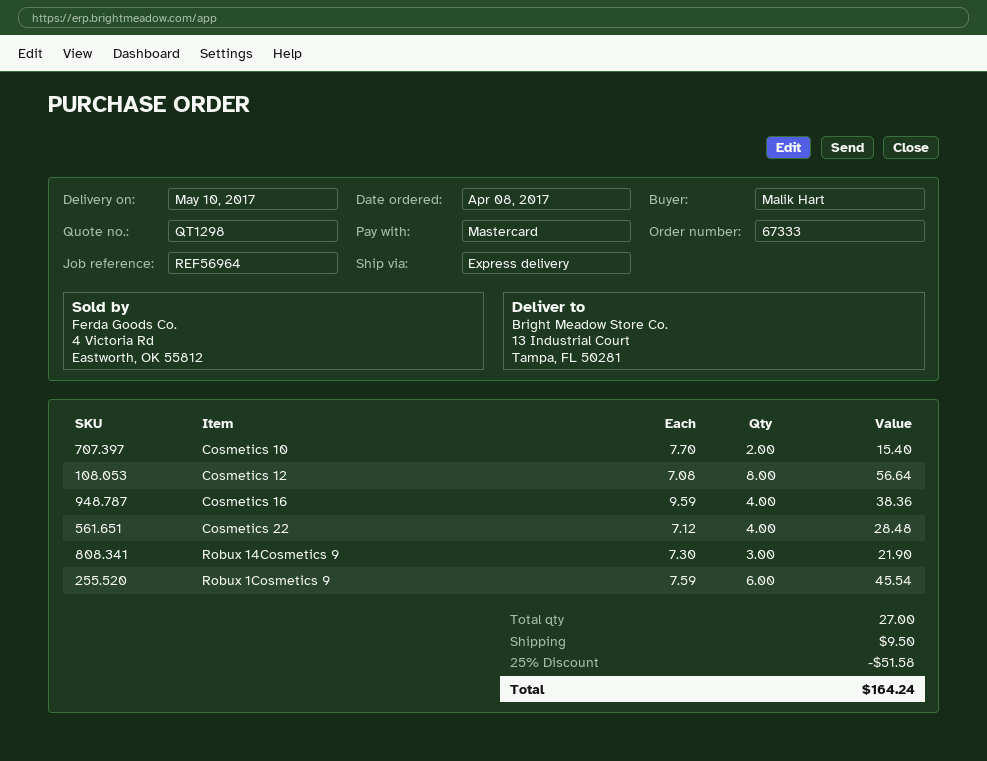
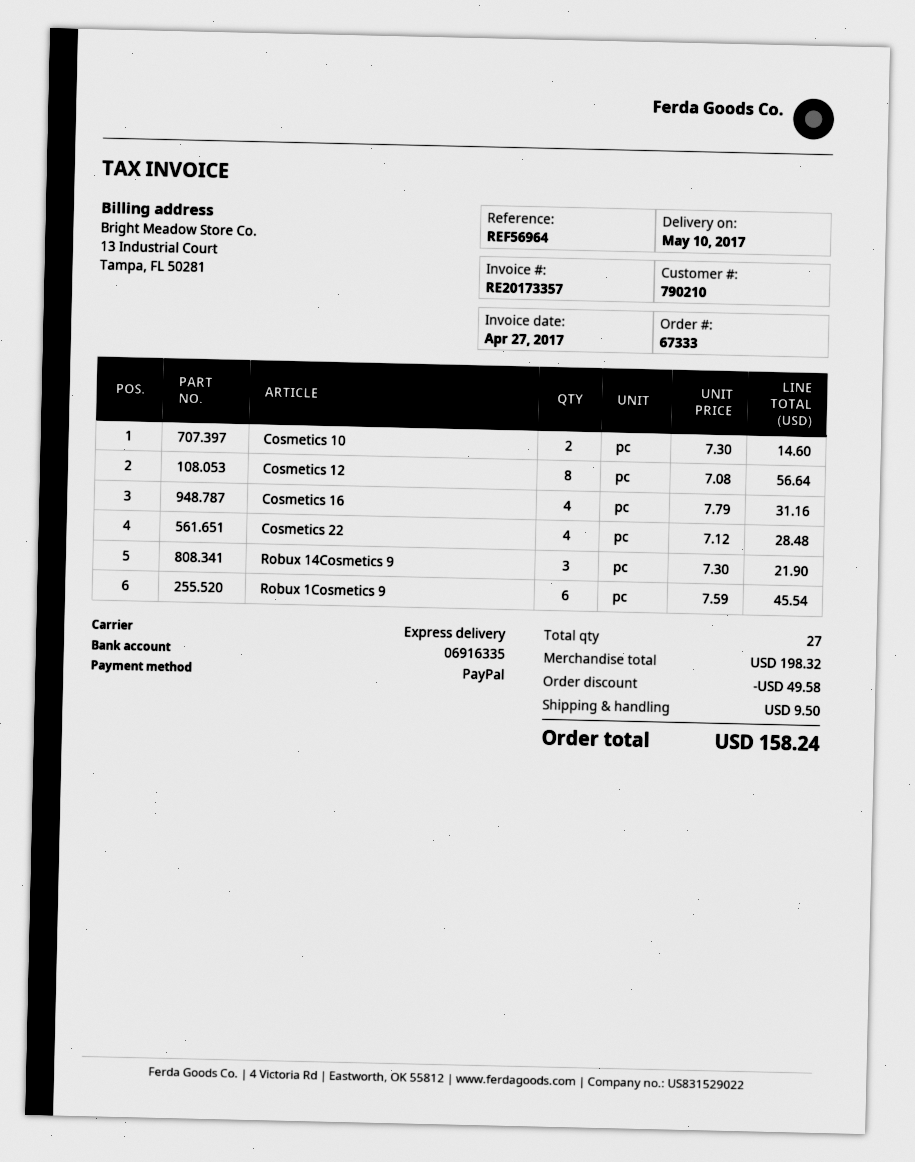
payment method: Mastercard -> PayPal
Cosmetics 10: 2 x 7.70 = 15.40 -> 2 x 7.30 = 14.60
Cosmetics 16: 4 x 9.59 = 38.36 -> 4 x 7.79 = 31.16
discount: 51.58 -> 49.58
total: 164.24 -> 158.24

